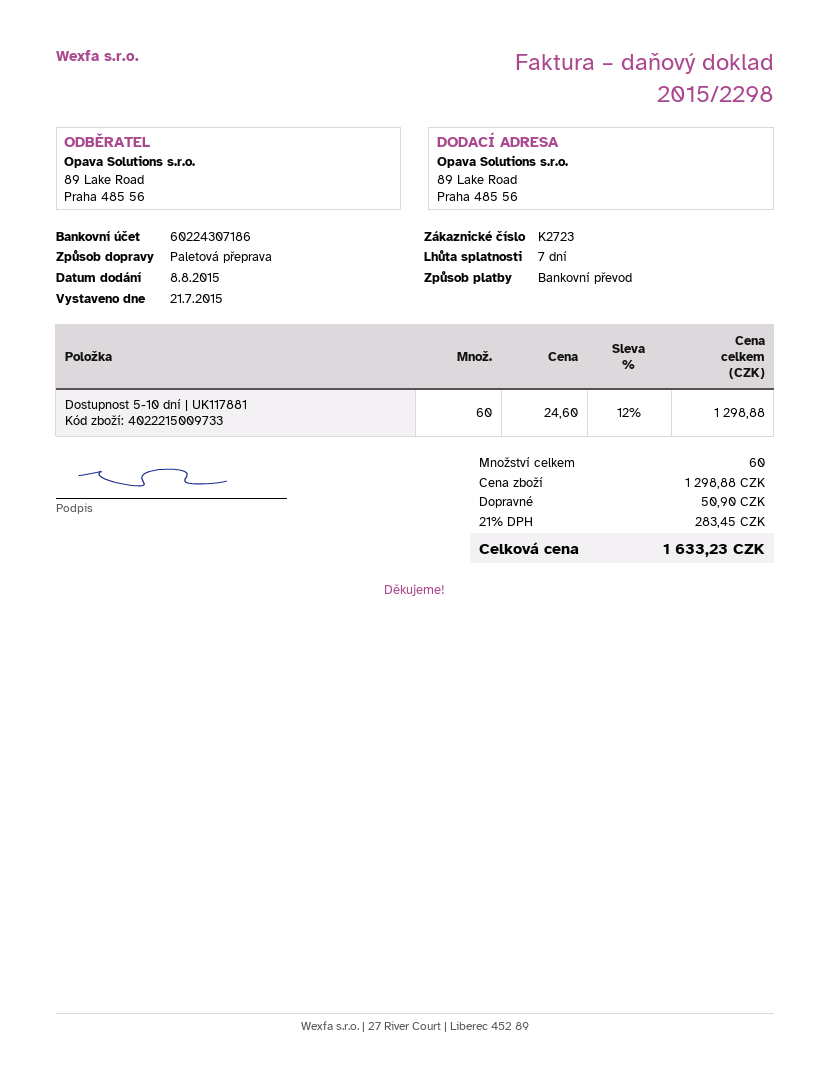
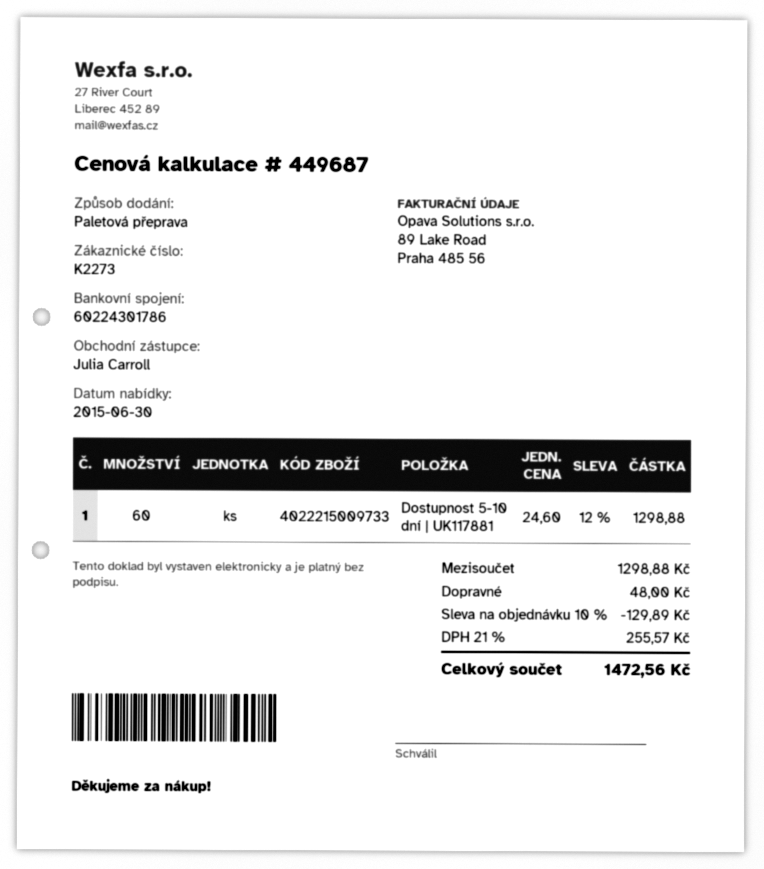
customer number: K2723 -> K2273
bank account: 60224307186 -> 60224301786
discount: none -> 10% = 129.89
shipping: 50.90 -> 48.00
tax: 21% = 283.45 -> 21% = 255.57
total: 1633.23 -> 1472.56

